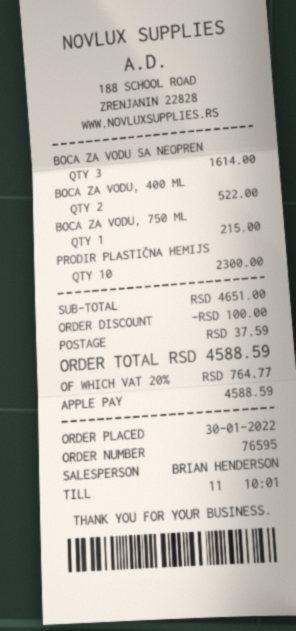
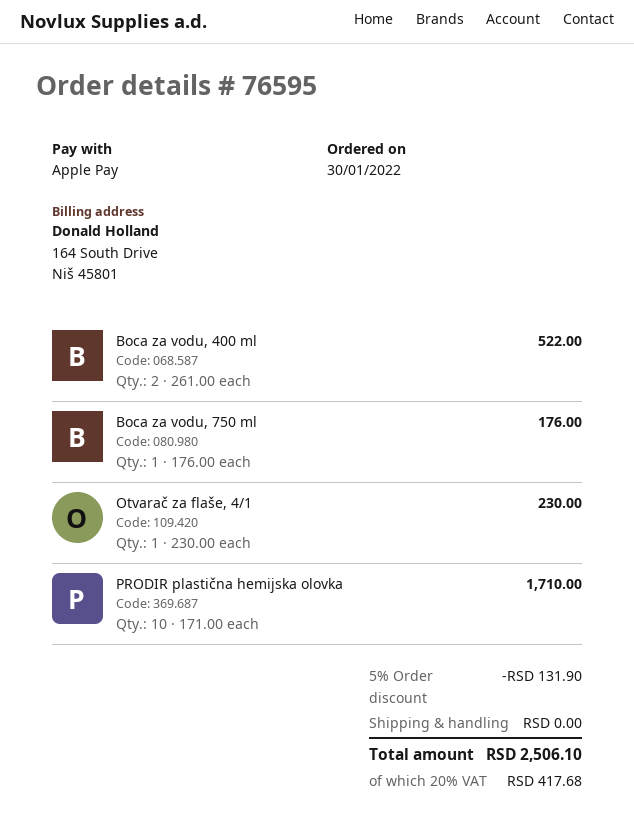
BOCA ZA VODU SA NEOPREN: 3 for 1614.00 -> none
BOCA ZA VODU, 750 ML: 1 for 215.00 -> 1 for 176.00
PRODIR PLASTIČNA HEMIJS: 10 for 2300.00 -> 10 for 1710.00
Otvarač za flaše, 4/1: none -> 1 for 230.00
discount: 100.00 -> 131.90
shipping: 37.59 -> 0.00
tax: 20% = 764.77 -> 20% = 417.68
total: 4588.59 -> 2506.10

